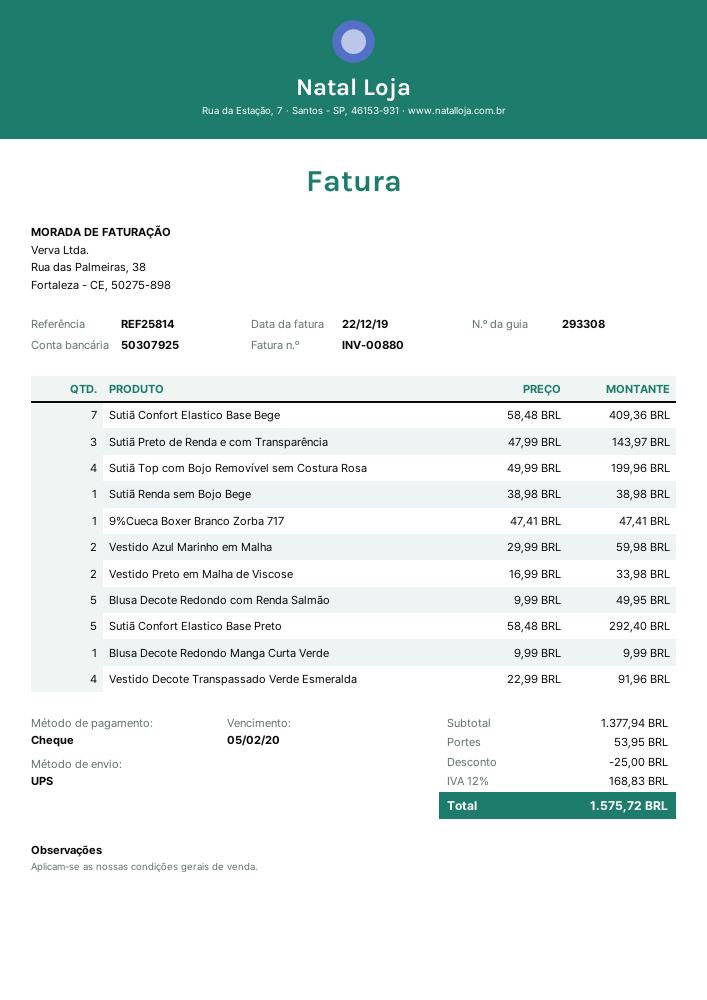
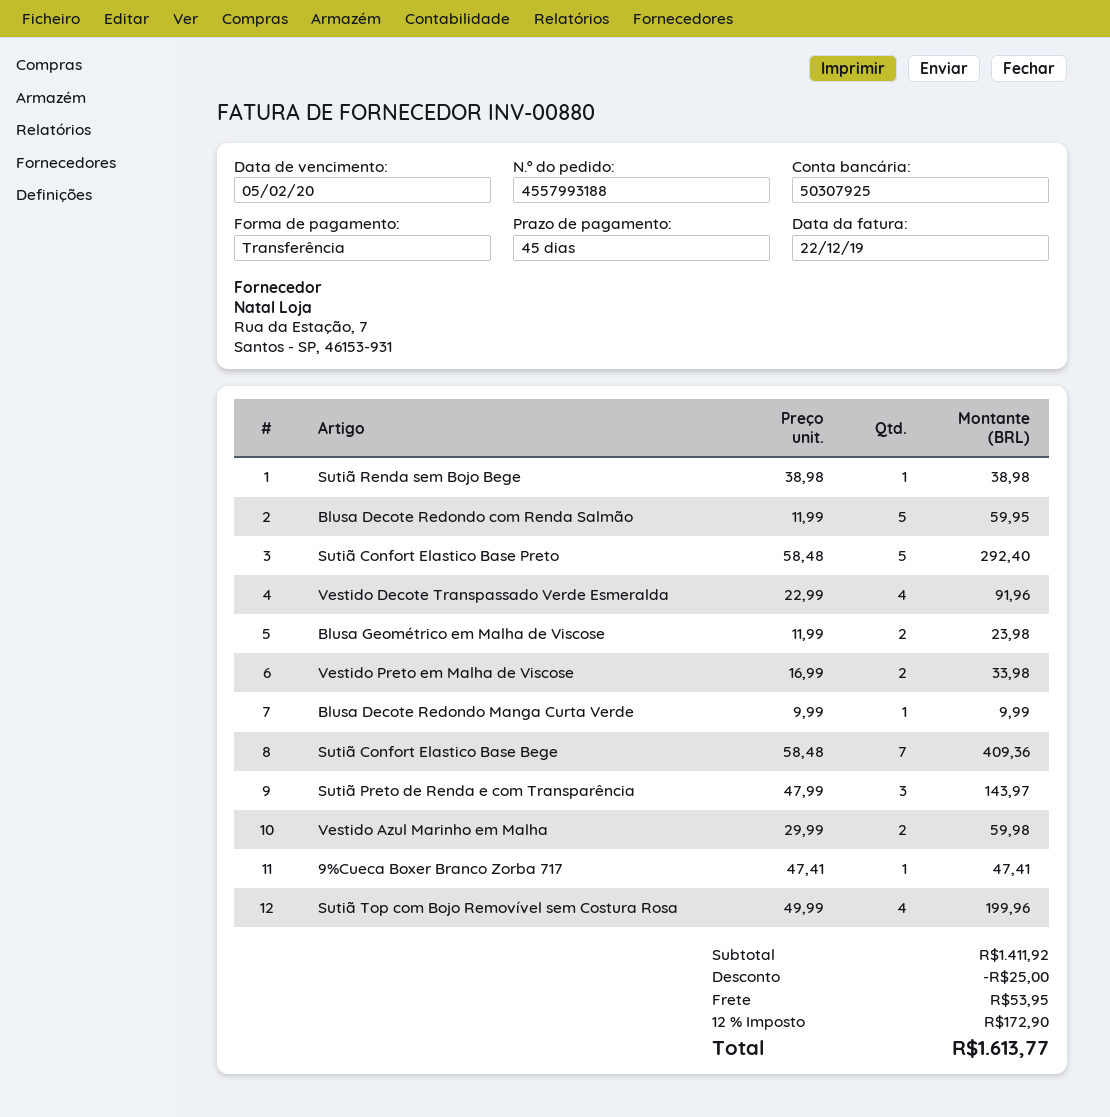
payment method: cheque -> bank transfer
Blusa Decote Redondo com Renda Salmão: 5 x 9.99 = 49.95 -> 5 x 11.99 = 59.95
Blusa Geométrico em Malha de Viscose: none -> 2 x 11.99 = 23.98
subtotal: 1377.94 -> 1411.92
tax: 12% = 168.83 -> 12% = 172.90
total: 1575.72 -> 1613.77

